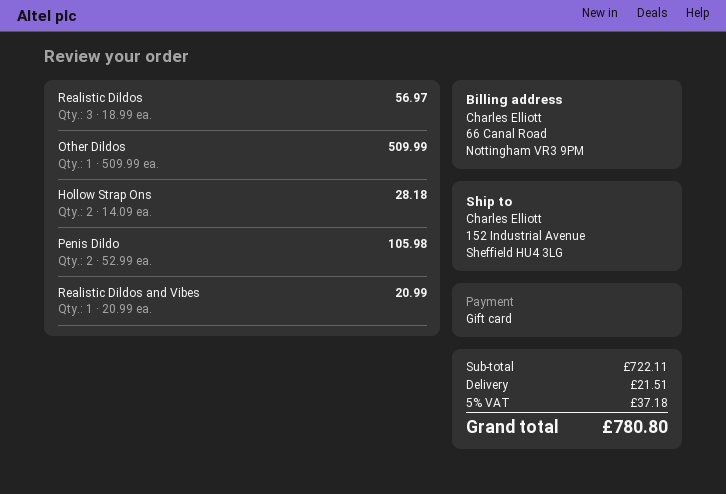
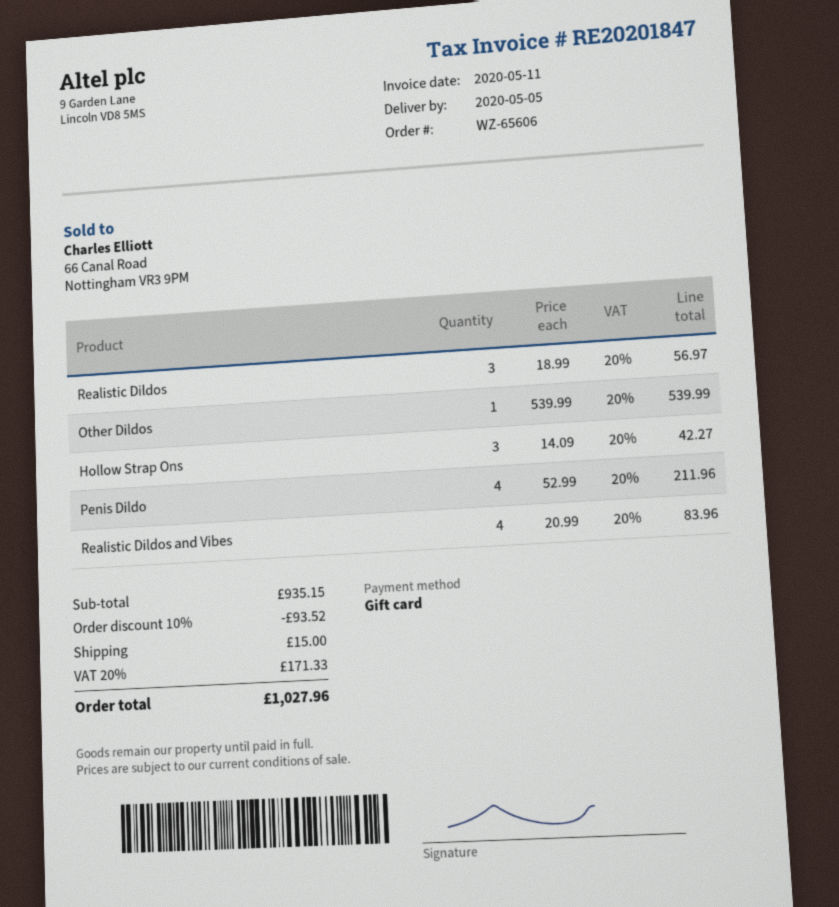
Other Dildos: 1 x 509.99 = 509.99 -> 1 x 539.99 = 539.99
Hollow Strap Ons: 2 x 14.09 = 28.18 -> 3 x 14.09 = 42.27
Penis Dildo: 2 x 52.99 = 105.98 -> 4 x 52.99 = 211.96
Realistic Dildos and Vibes: 1 x 20.99 = 20.99 -> 4 x 20.99 = 83.96
subtotal: 722.11 -> 935.15
discount: none -> 10% = 93.52
shipping: 21.51 -> 15.00
tax: 5% = 37.18 -> 20% = 171.33
total: 780.80 -> 1027.96

